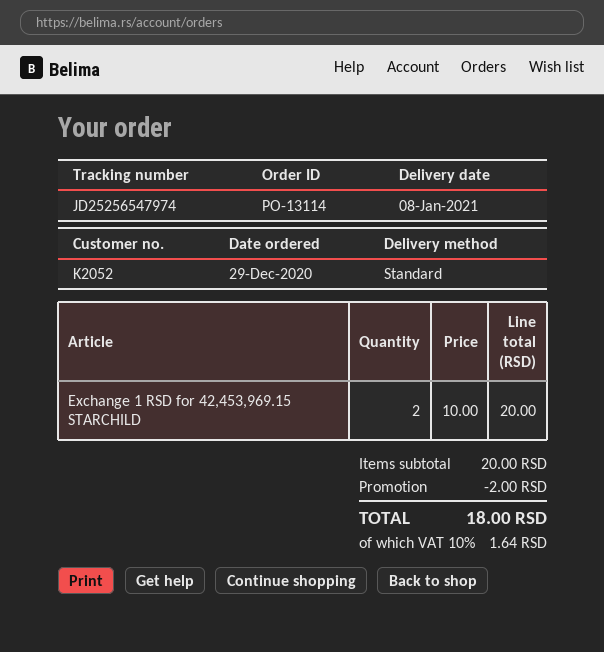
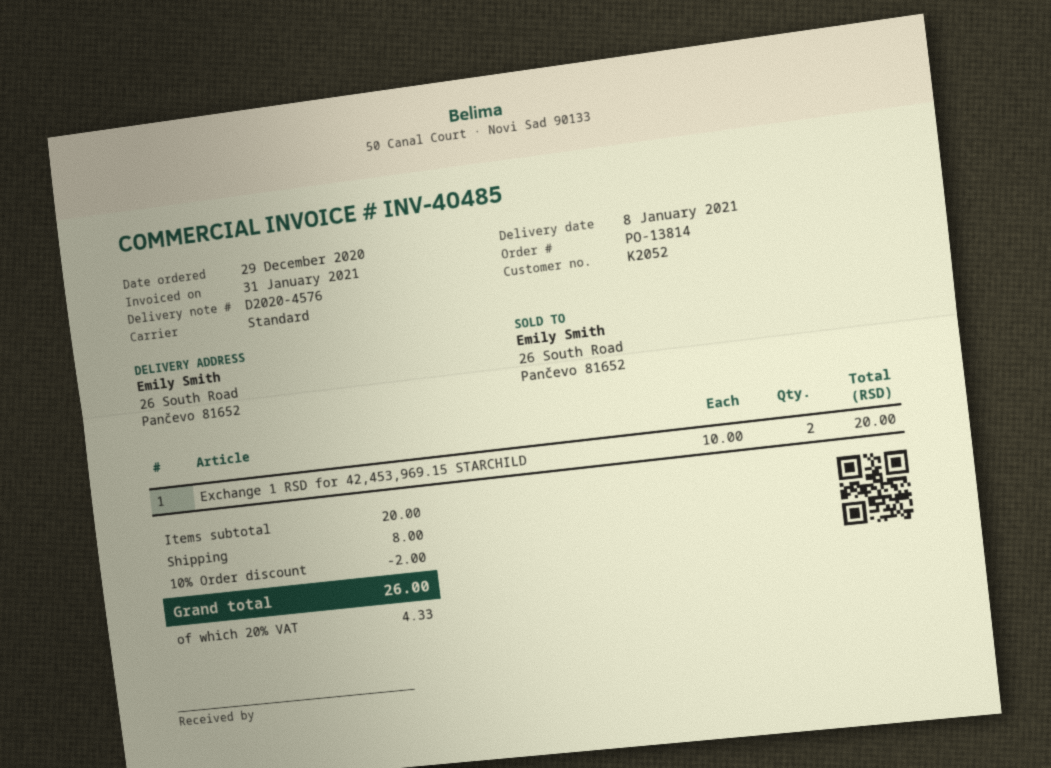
order number: PO-13114 -> PO-13814
shipping: none -> 8.00
tax: 10% = 1.64 -> 20% = 4.33
total: 18.00 -> 26.00

